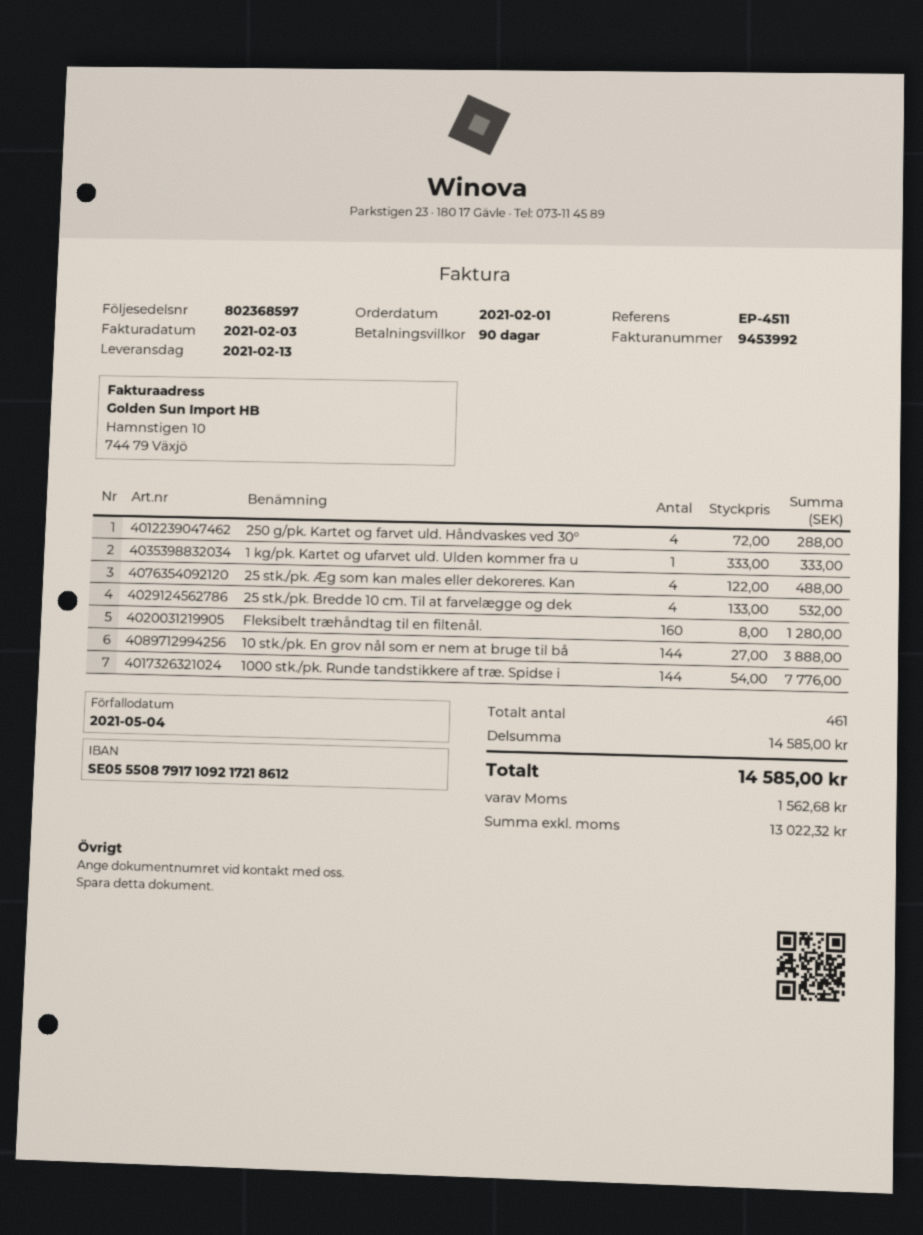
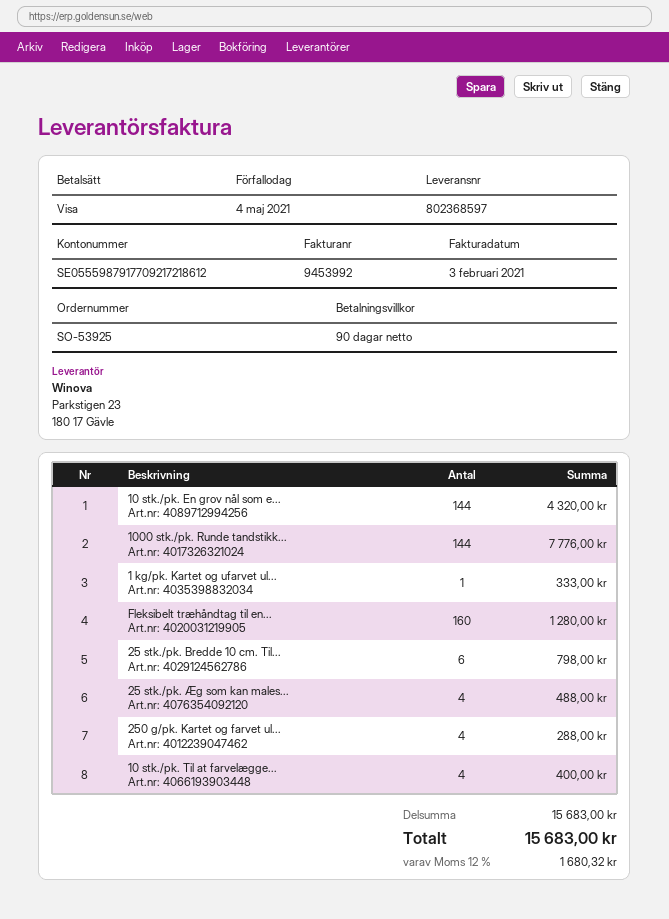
bank account: SE0555087917109217218612 -> SE0555987917709217218612
25 stk./pk. Bredde 10 cm. Til at farvelægge og dek: 4 for 532.00 -> 6 for 798.00
10 stk./pk. En grov nål som er nem at bruge til bå: 144 for 3888.00 -> 144 for 4320.00
10 stk./pk. Til at farvelægge...: none -> 4 for 400.00
subtotal: 14585.00 -> 15683.00
tax: 1562.68 -> 1680.32
total: 14585.00 -> 15683.00

